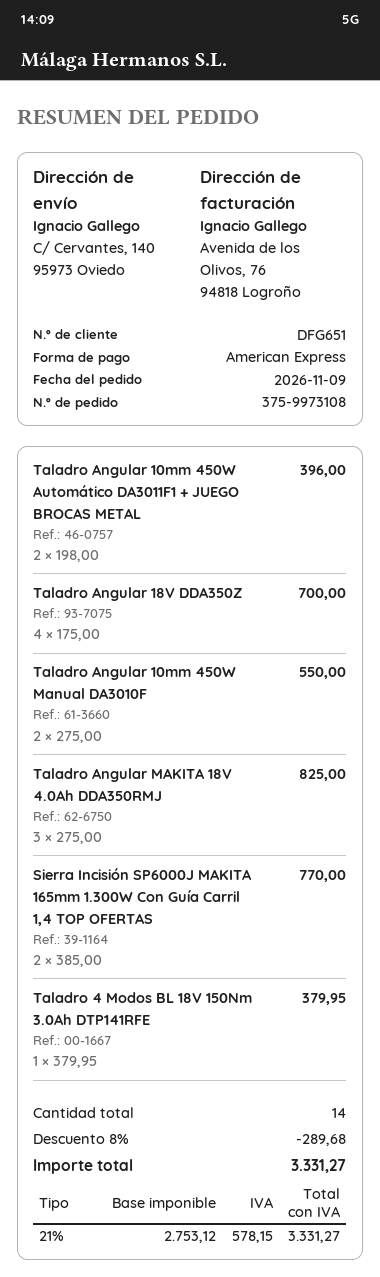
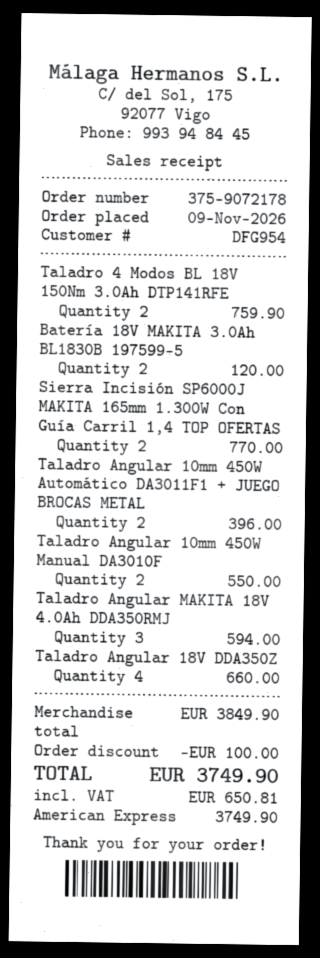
order number: 375-9973108 -> 375-9072178
customer number: DFG651 -> DFG954
Taladro Angular 18V DDA350Z: 4 for 700.00 -> 4 for 660.00
Taladro Angular MAKITA 18V 4.0Ah DDA350RMJ: 3 for 825.00 -> 3 for 594.00
Taladro 4 Modos BL 18V 150Nm 3.0Ah DTP141RFE: 1 for 379.95 -> 2 for 759.90
Batería 18V MAKITA 3.0Ah BL1830B 197599-5: none -> 2 for 120.00
discount: 289.68 -> 100.00
tax: 578.15 -> 650.81
total: 3331.27 -> 3749.90

